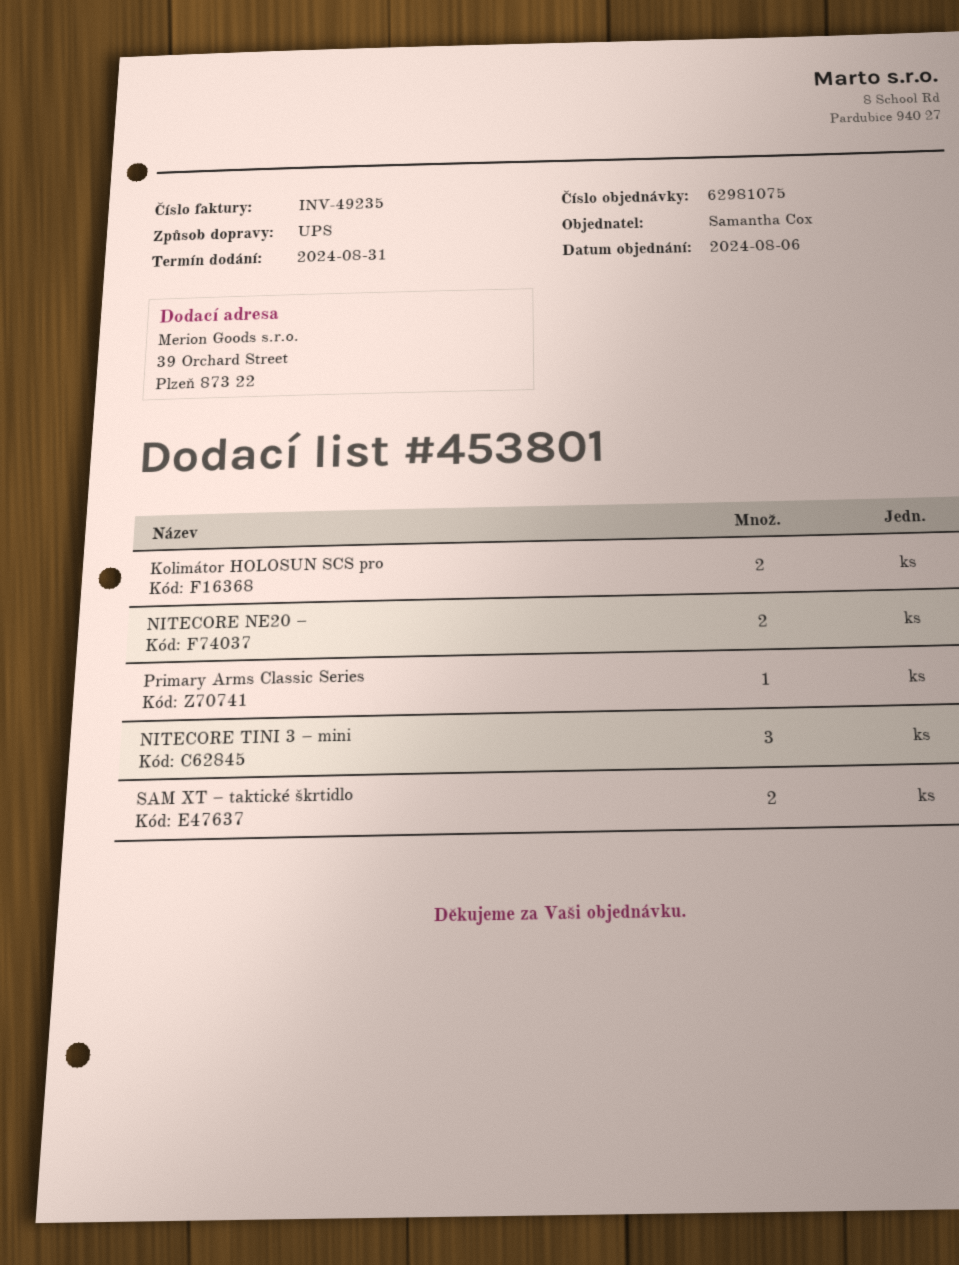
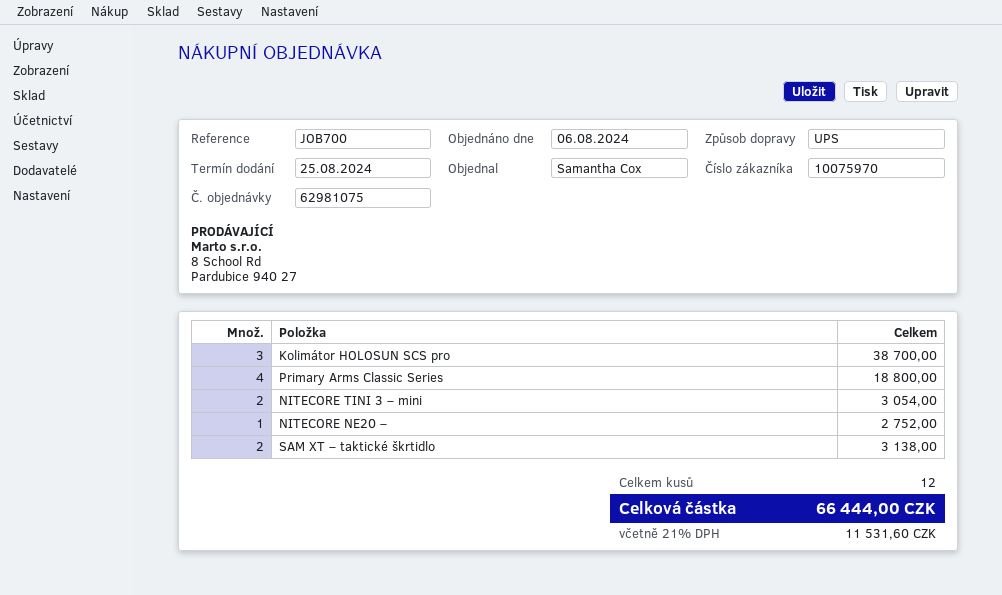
delivery date: 2024-08-31 -> 2024-08-25
Kolimátor HOLOSUN SCS pro: 2 -> 3
NITECORE NE20 –: 2 -> 1
Primary Arms Classic Series: 1 -> 4
NITECORE TINI 3 – mini: 3 -> 2

